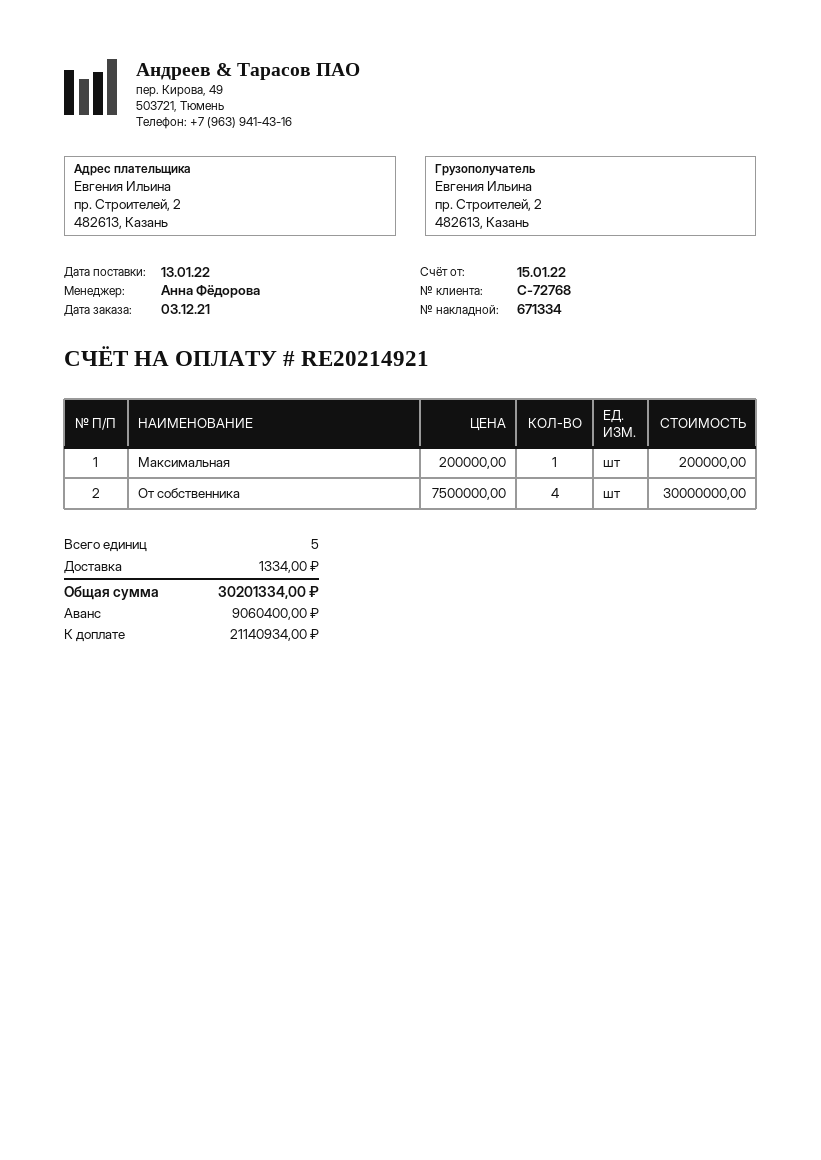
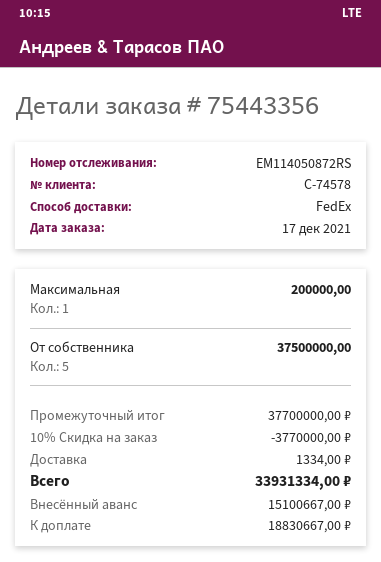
order date: 2021-12-03 -> 2021-12-17
customer number: C-72768 -> C-74578
От собственника: 4 for 30000000.00 -> 5 for 37500000.00
discount: none -> 10% = 3770000.00
total: 30201334.00 -> 33931334.00
deposit: 9060400.00 -> 15100667.00
balance: 21140934.00 -> 18830667.00

